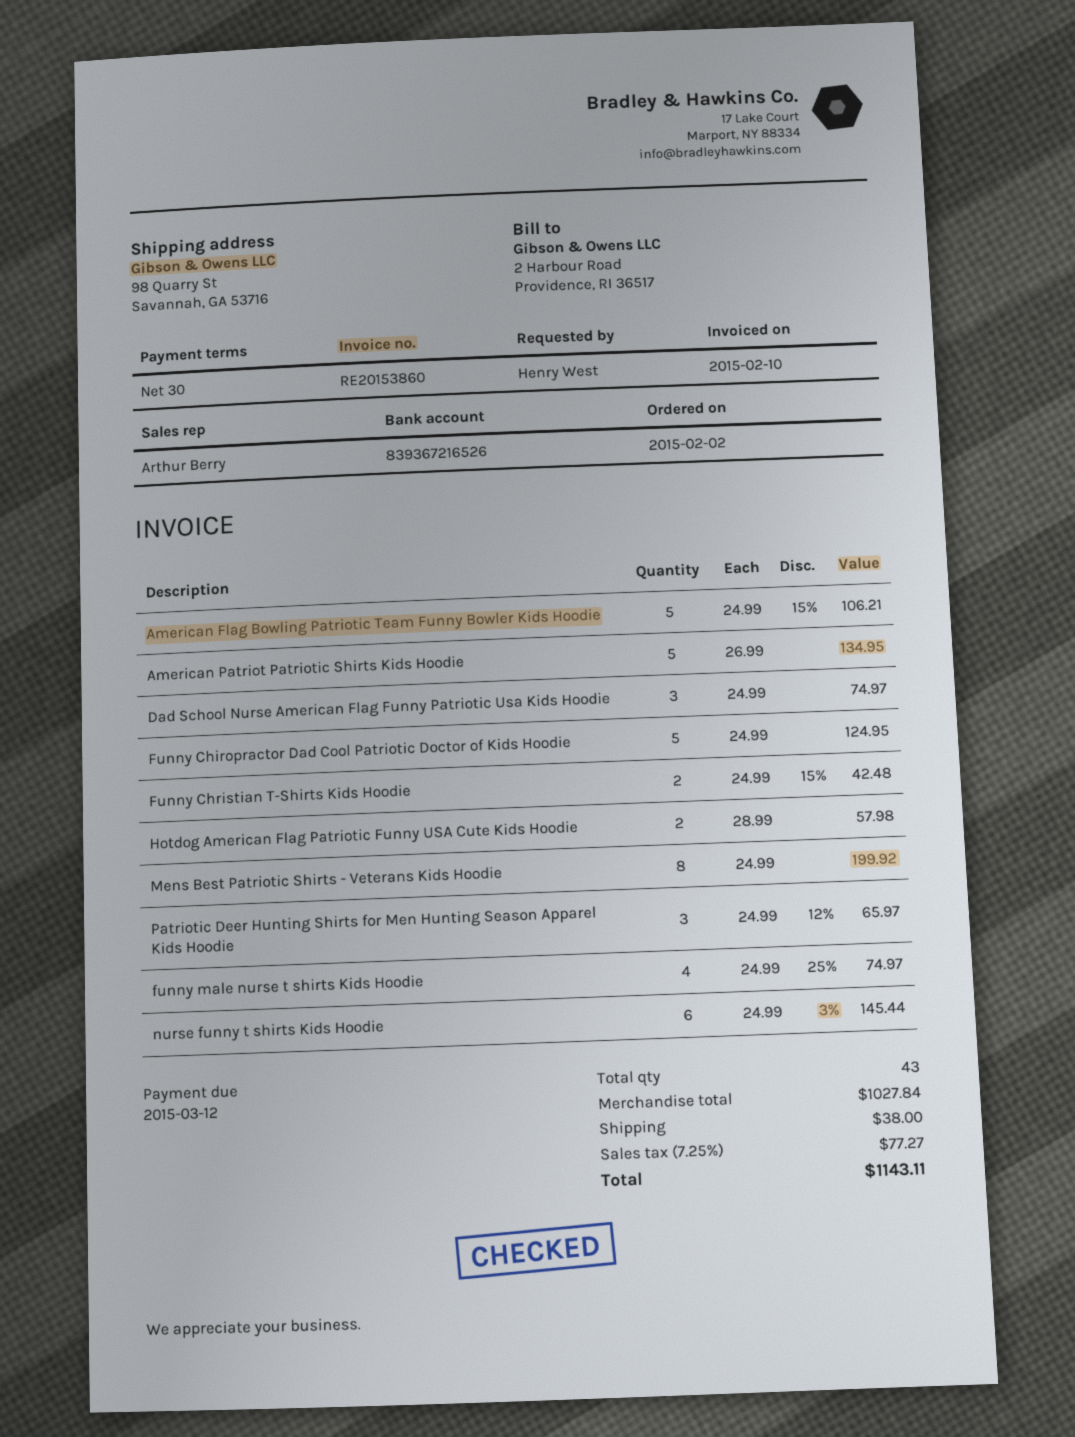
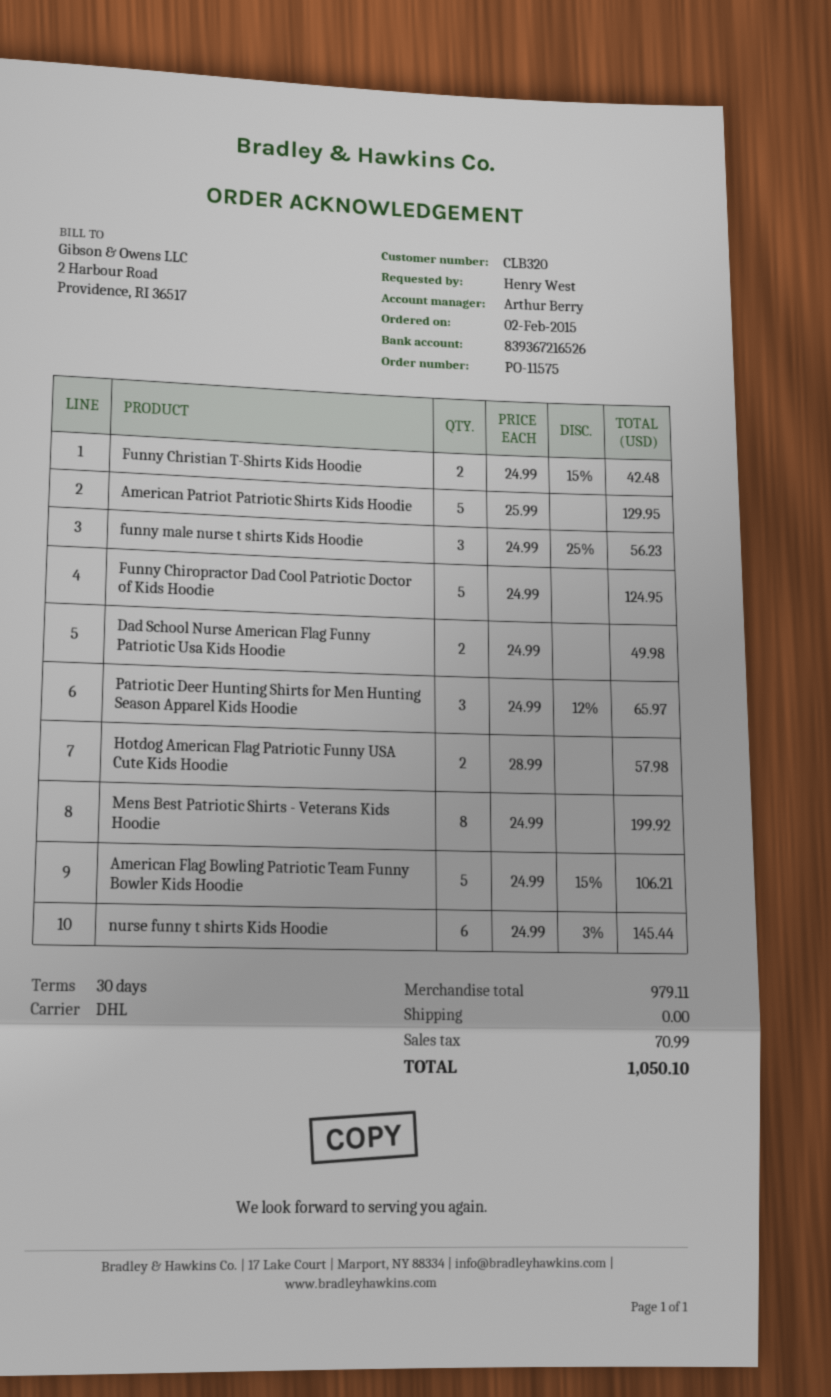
American Patriot Patriotic Shirts Kids Hoodie: 5 x 26.99 = 134.95 -> 5 x 25.99 = 129.95
Dad School Nurse American Flag Funny Patriotic Usa Kids Hoodie: 3 x 24.99 = 74.97 -> 2 x 24.99 = 49.98
funny male nurse t shirts Kids Hoodie: 4 x 24.99 - 25% = 74.97 -> 3 x 24.99 - 25% = 56.23
subtotal: 1027.84 -> 979.11
shipping: 38.00 -> 0.00
tax: 77.27 -> 70.99
total: 1143.11 -> 1050.10

